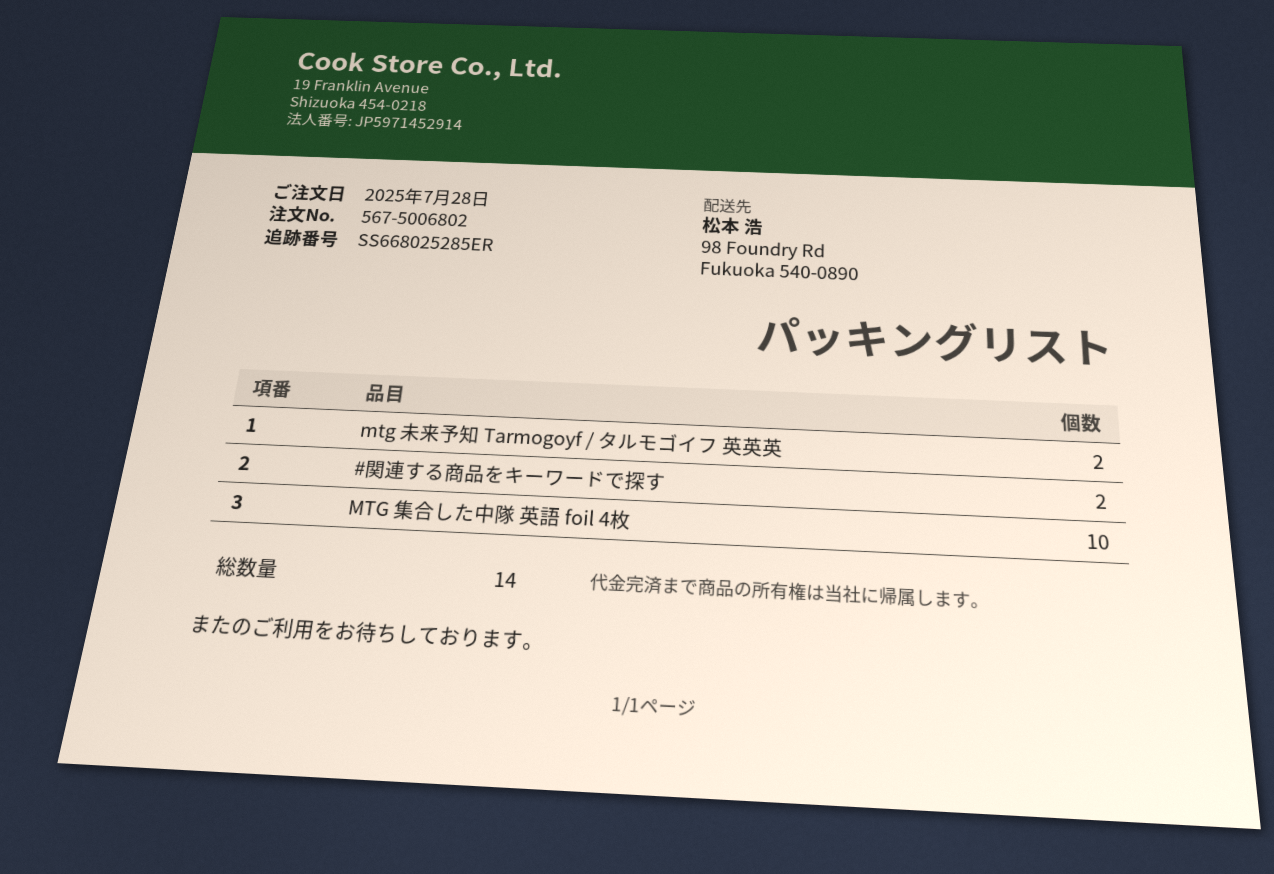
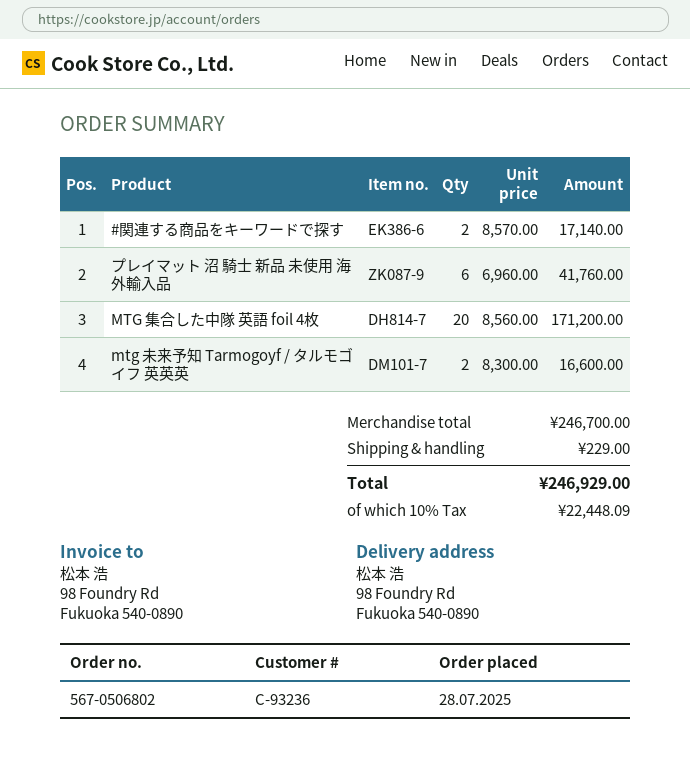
order number: 567-5006802 -> 567-0506802
MTG 集合した中隊 英語 foil 4枚: 10 -> 20
プレイマット 沼 騎士 新品 未使用 海外輸入品: none -> 6

